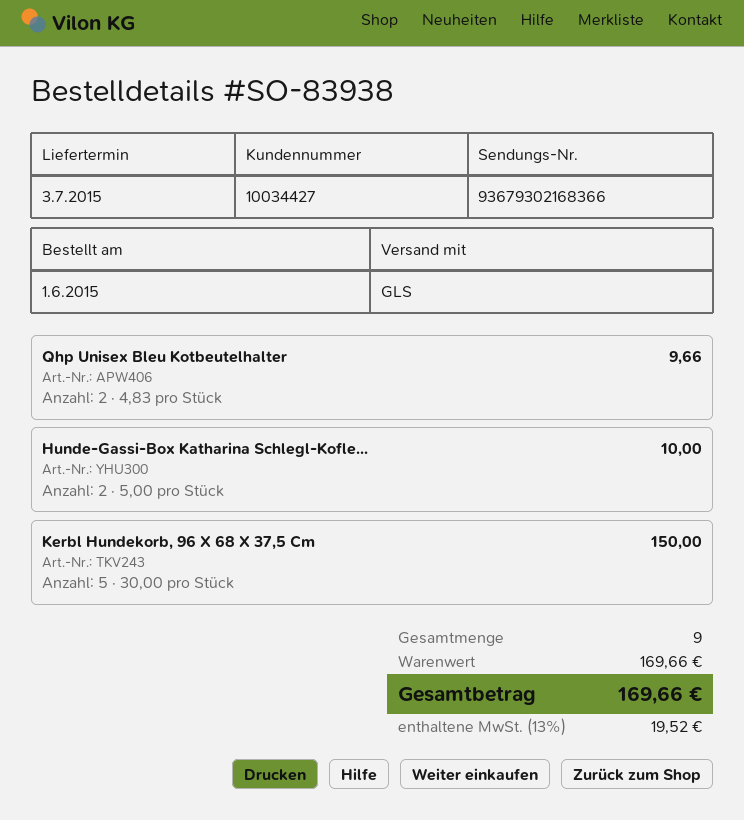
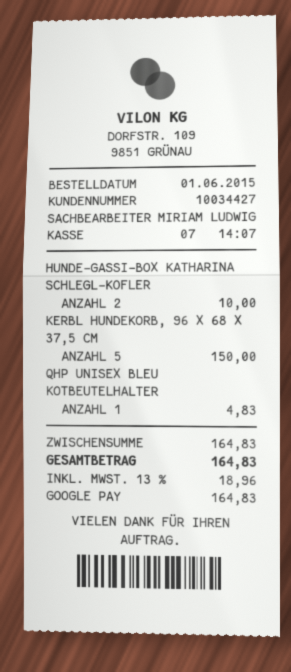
Qhp Unisex Bleu Kotbeutelhalter: 2 for 9.66 -> 1 for 4.83
subtotal: 169.66 -> 164.83
tax: 13% = 19.52 -> 13% = 18.96
total: 169.66 -> 164.83

